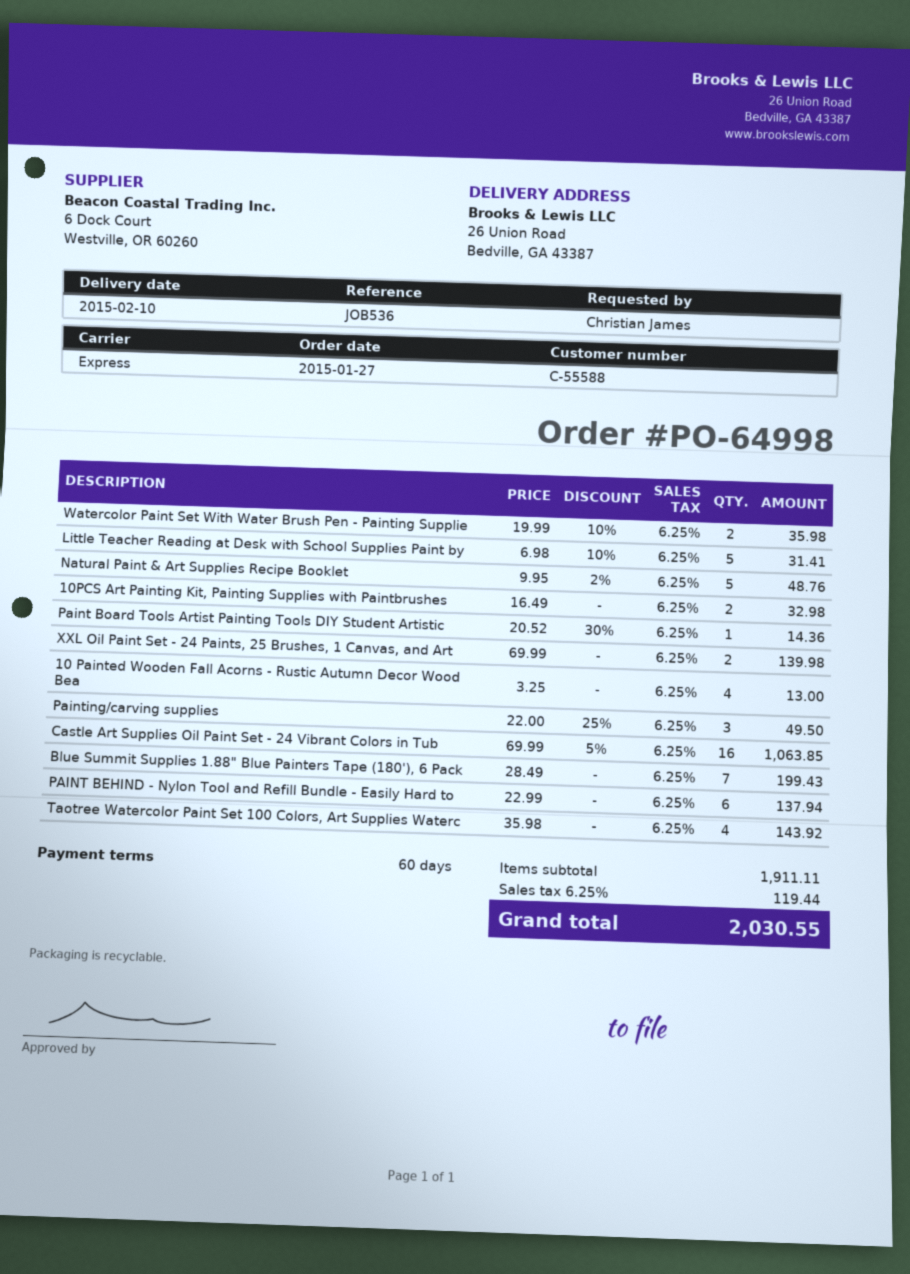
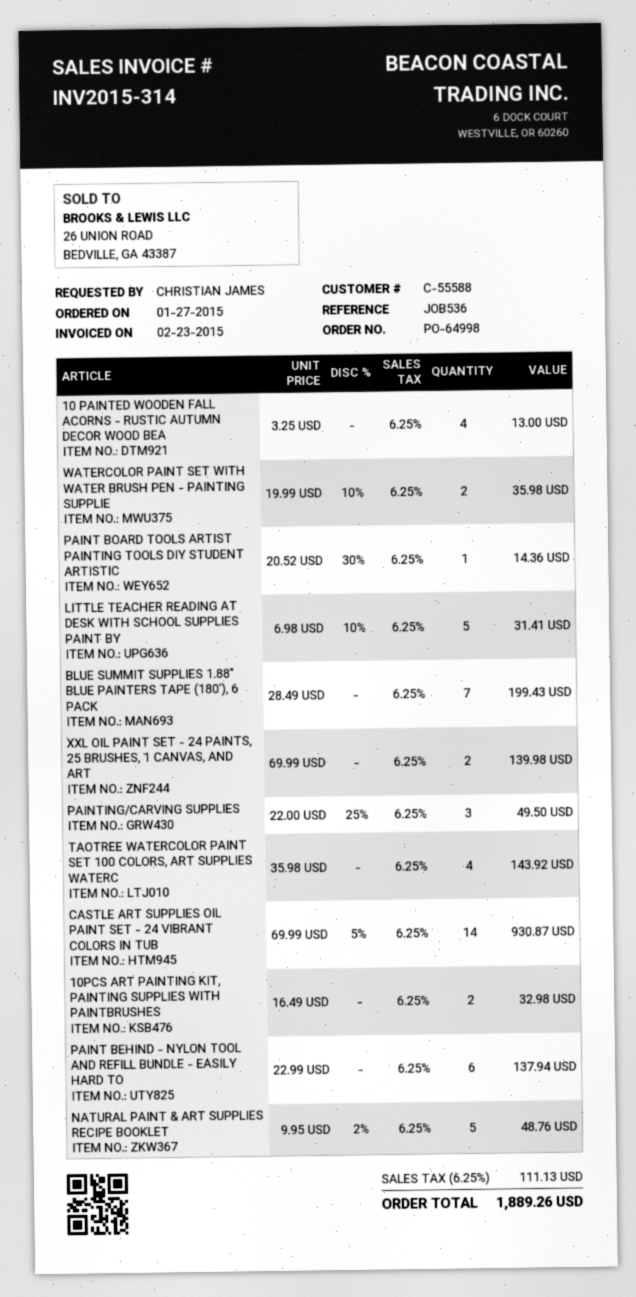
Castle Art Supplies Oil Paint Set - 24 Vibrant Colors in Tub: 16 x 69.99 - 5% = 1063.85 -> 14 x 69.99 - 5% = 930.87
tax: 6.25% = 119.44 -> 6.25% = 111.13
total: 2030.55 -> 1889.26

